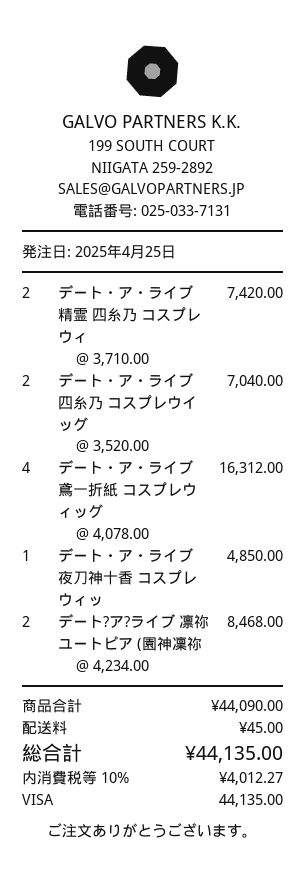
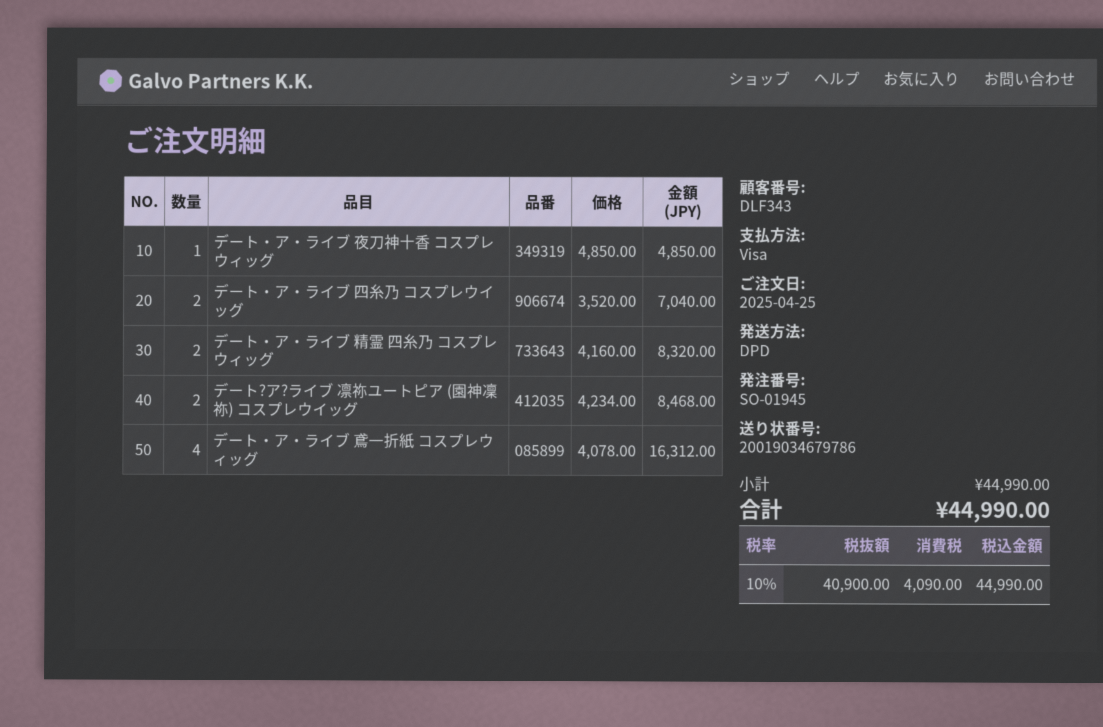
デート・ア・ライブ 精霊 四糸乃 コスプレウィ: 2 x 3710.00 = 7420.00 -> 2 x 4160.00 = 8320.00
subtotal: 44090.00 -> 44990.00
shipping: 45.00 -> none
tax: 10% = 4012.27 -> 10% = 4090.00
total: 44135.00 -> 44990.00

